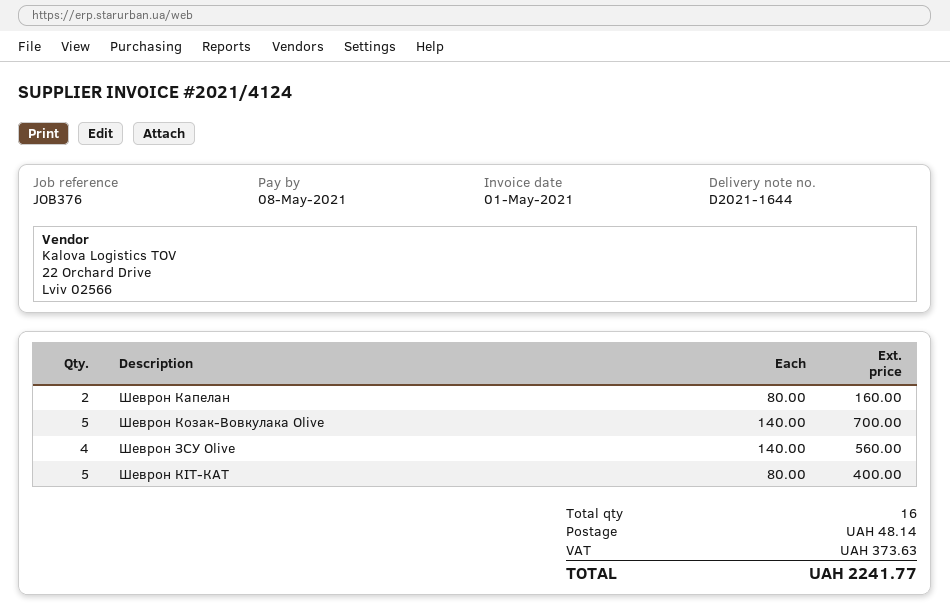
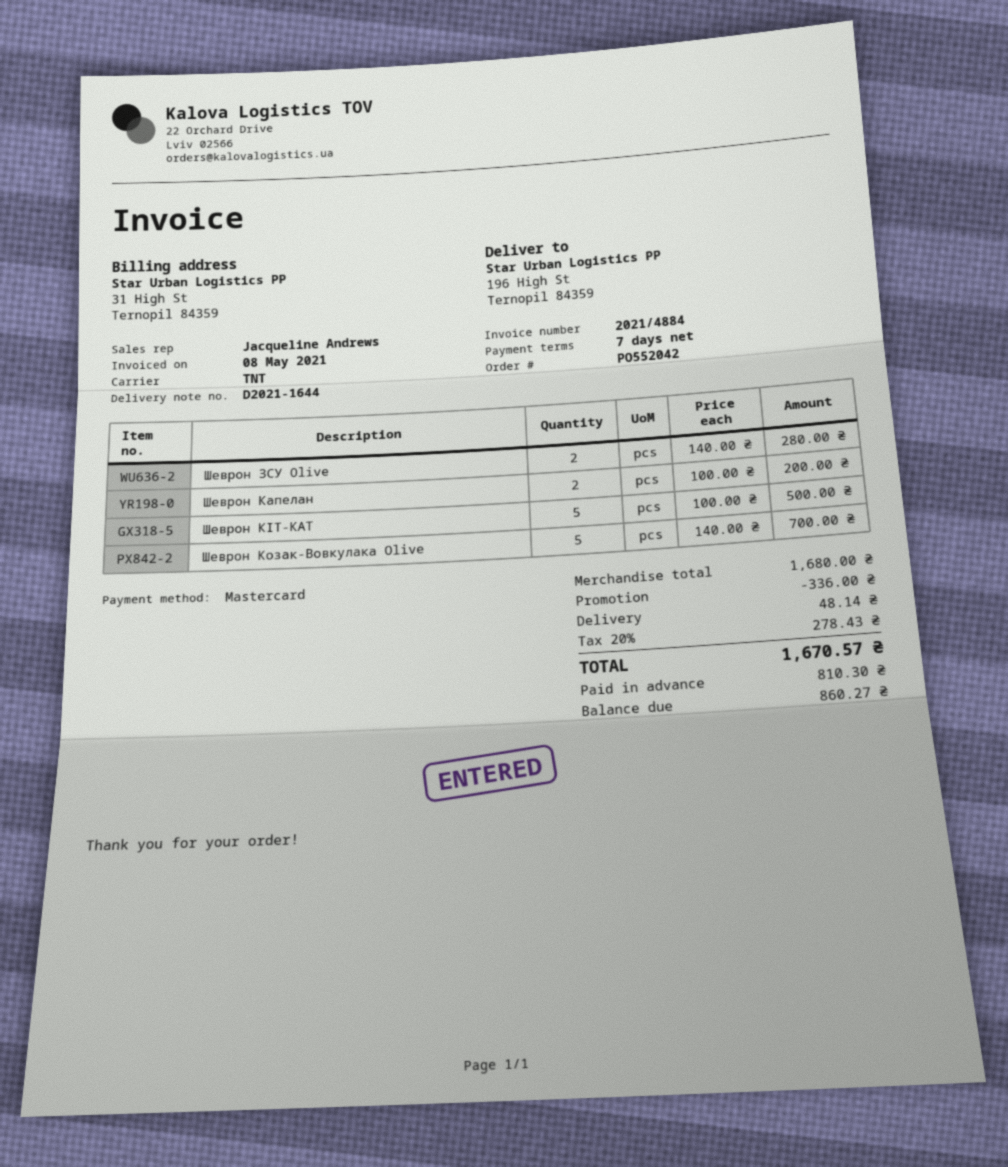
invoice number: 2021/4124 -> 2021/4884
invoice date: 2021-05-01 -> 2021-05-08
Шеврон Капелан: 2 x 80.00 = 160.00 -> 2 x 100.00 = 200.00
Шеврон ЗСУ Olive: 4 x 140.00 = 560.00 -> 2 x 140.00 = 280.00
Шеврон КІТ-КАТ: 5 x 80.00 = 400.00 -> 5 x 100.00 = 500.00
discount: none -> 336.00
tax: 373.63 -> 278.43
total: 2241.77 -> 1670.57

